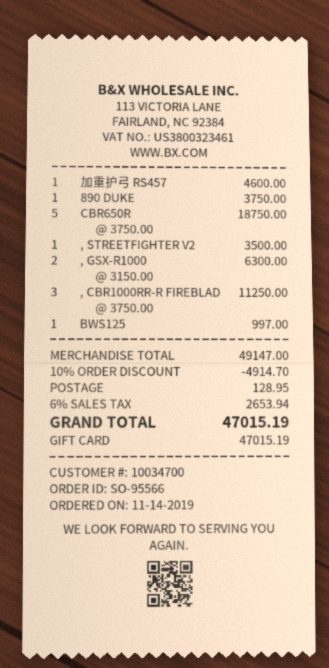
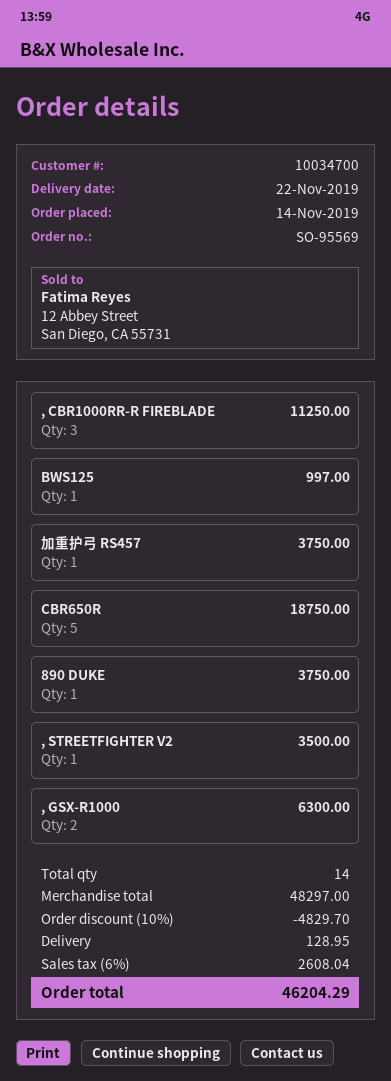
order number: SO-95566 -> SO-95569
加重护弓 RS457: 1 for 4600.00 -> 1 for 3750.00
subtotal: 49147.00 -> 48297.00
discount: 10% = 4914.70 -> 10% = 4829.70
tax: 6% = 2653.94 -> 6% = 2608.04
total: 47015.19 -> 46204.29

